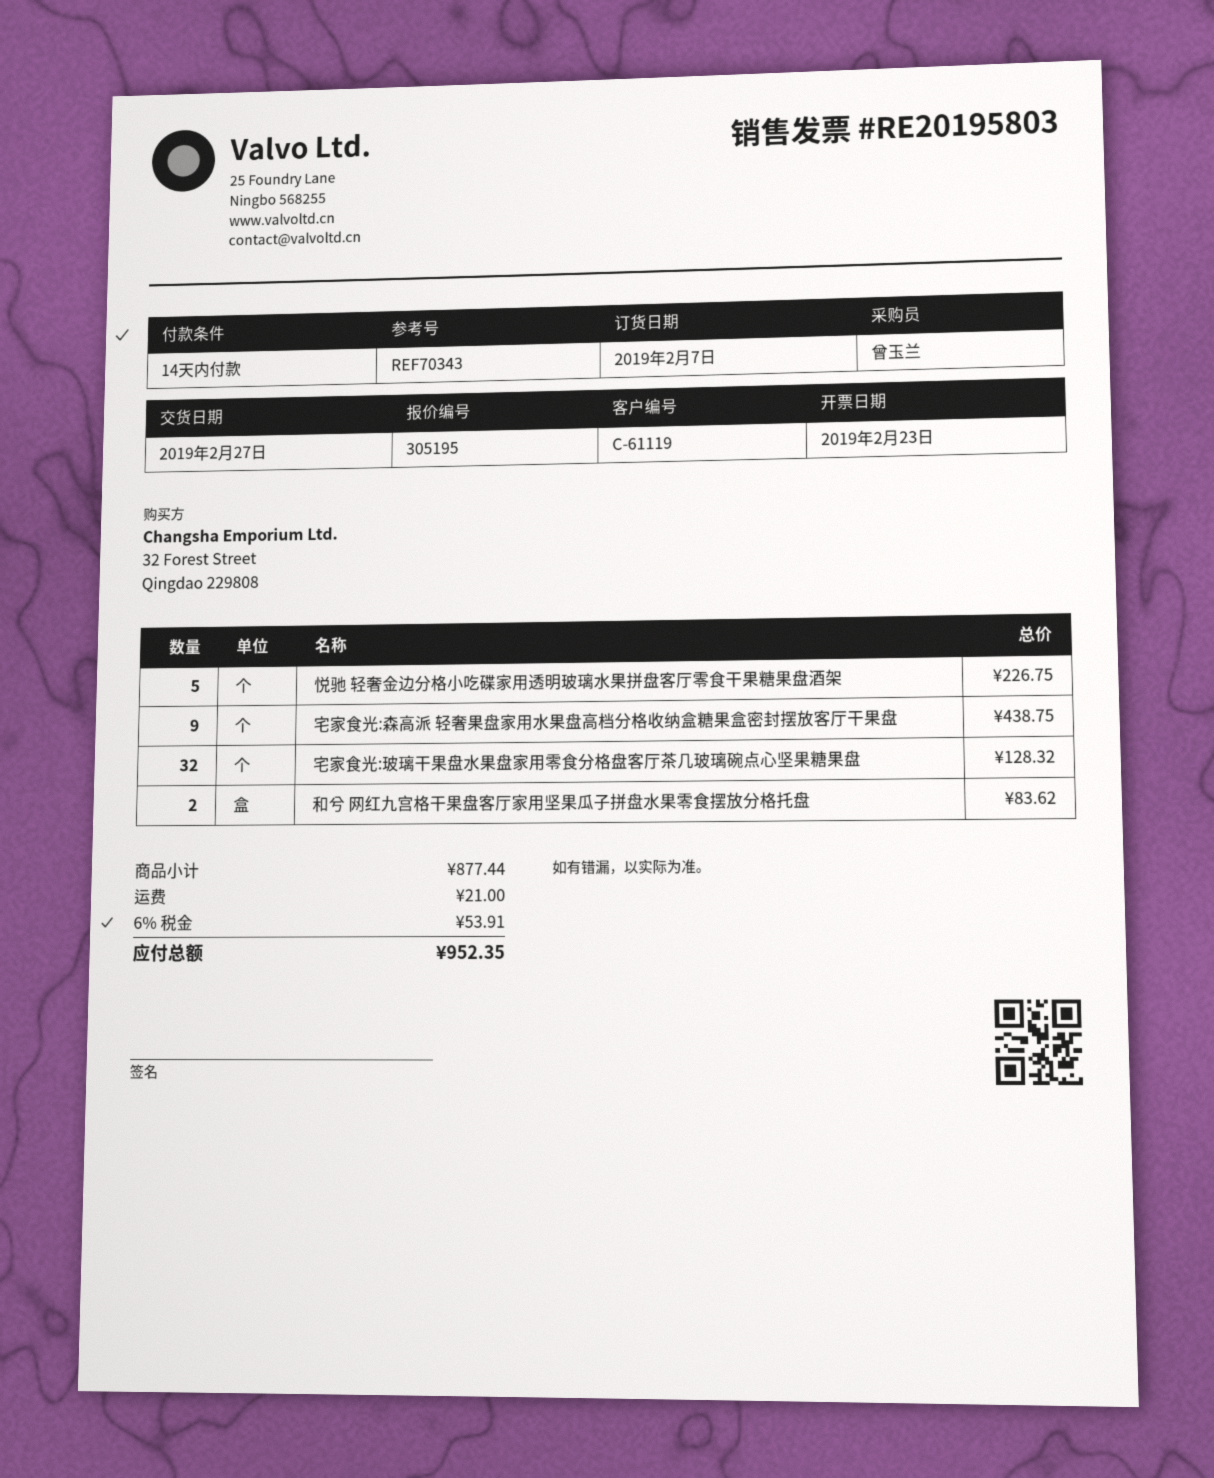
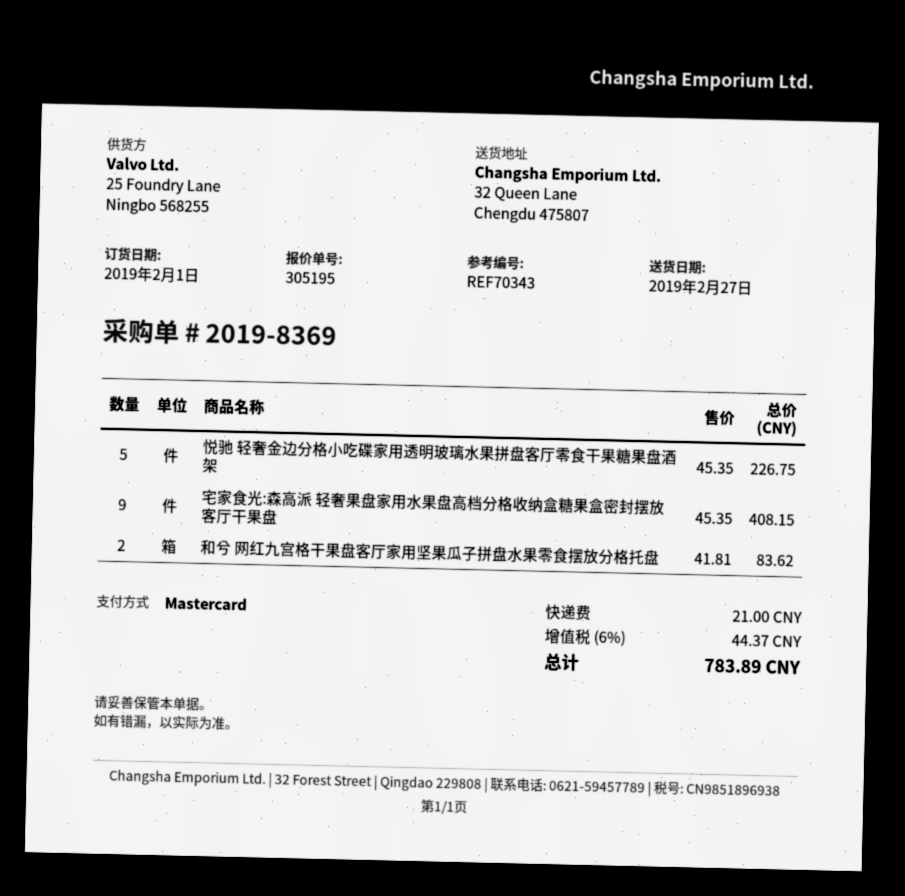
order date: 2019-02-07 -> 2019-02-01
宅家食光:森高派 轻奢果盘家用水果盘高档分格收纳盒糖果盒密封摆放客厅干果盘: 9 for 438.75 -> 9 for 408.15
宅家食光:玻璃干果盘水果盘家用零食分格盘客厅茶几玻璃碗点心坚果糖果盘: 32 for 128.32 -> none
tax: 6% = 53.91 -> 6% = 44.37
total: 952.35 -> 783.89

